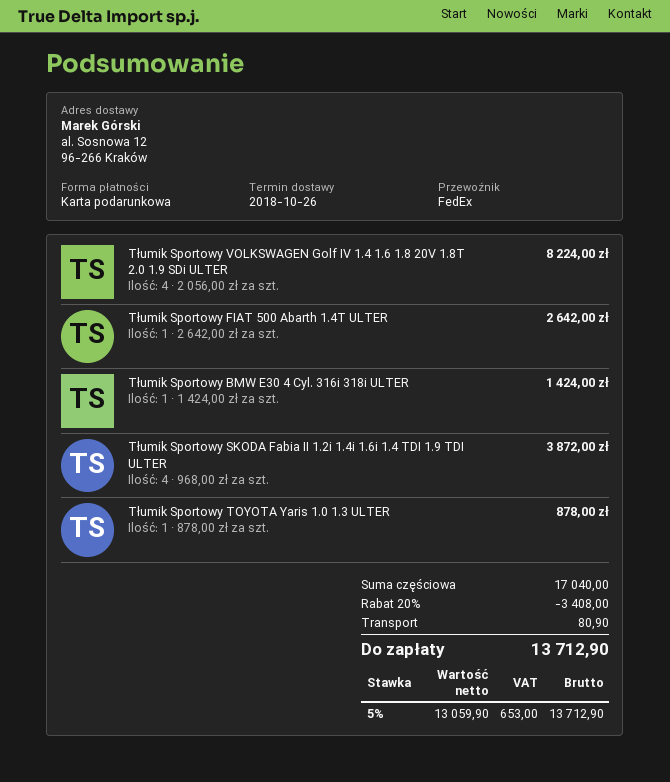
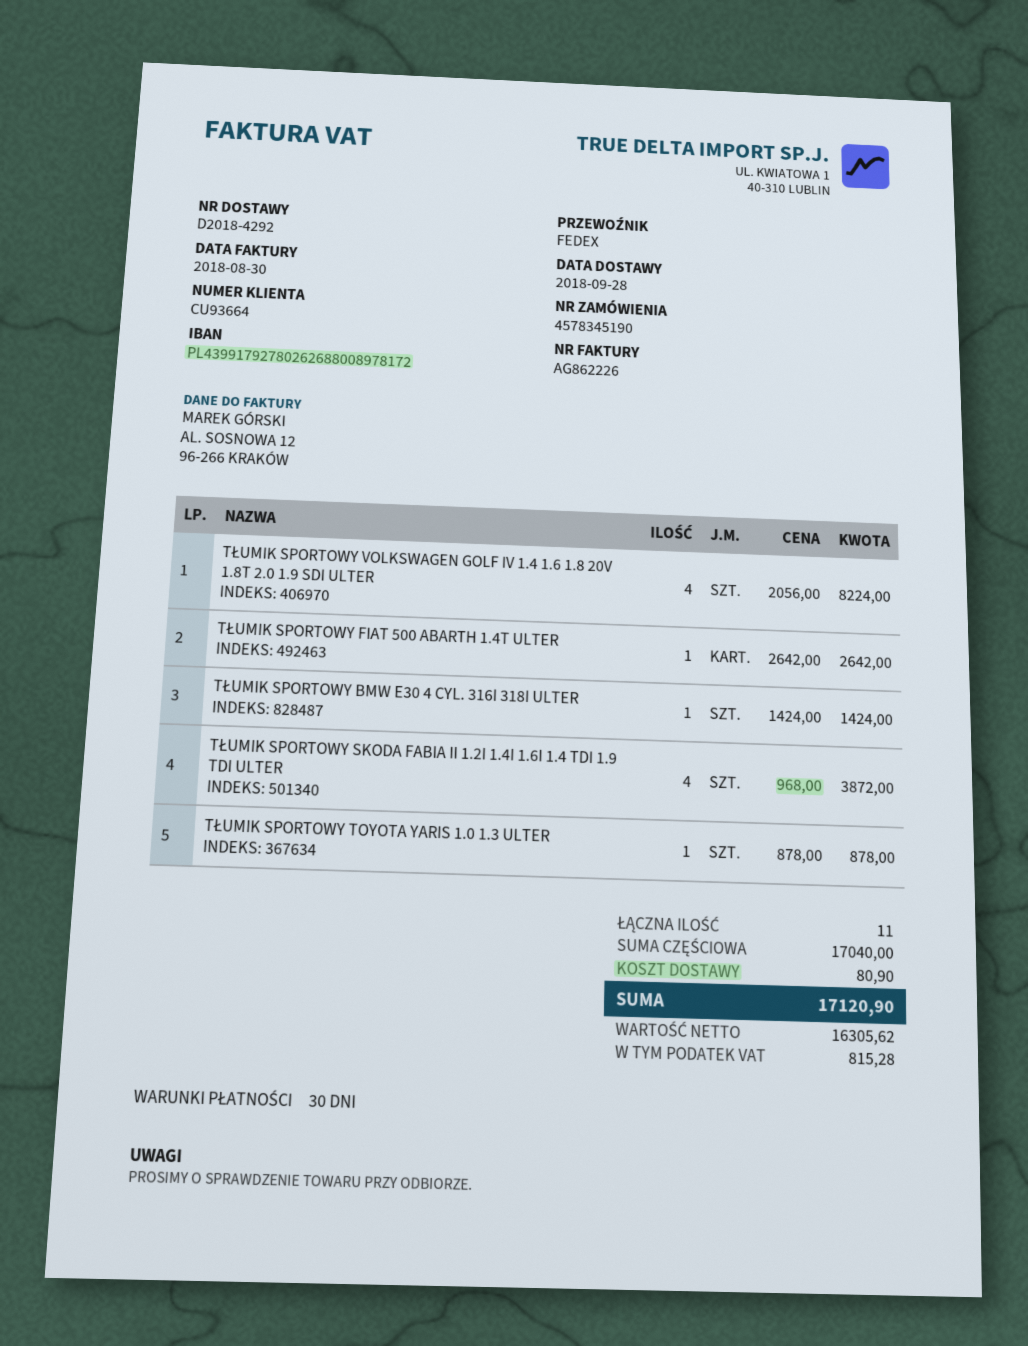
delivery date: 2018-10-26 -> 2018-09-28
discount: 20% = 3408.00 -> none
net: 13059.90 -> 16305.62
tax: 653.00 -> 815.28
total: 13712.90 -> 17120.90

